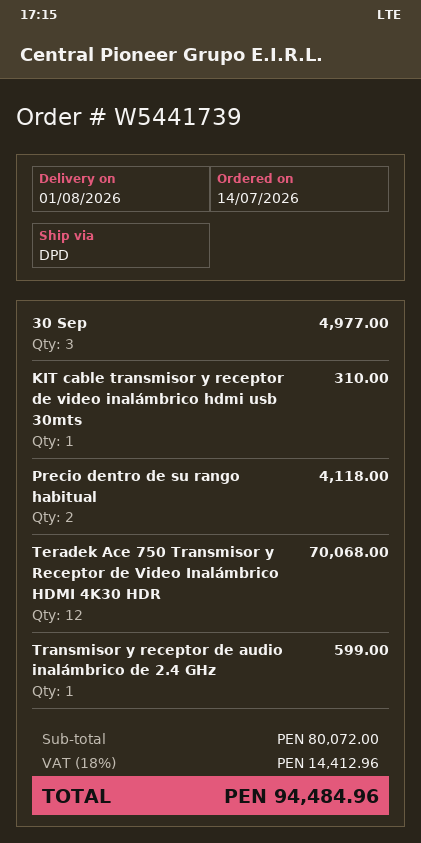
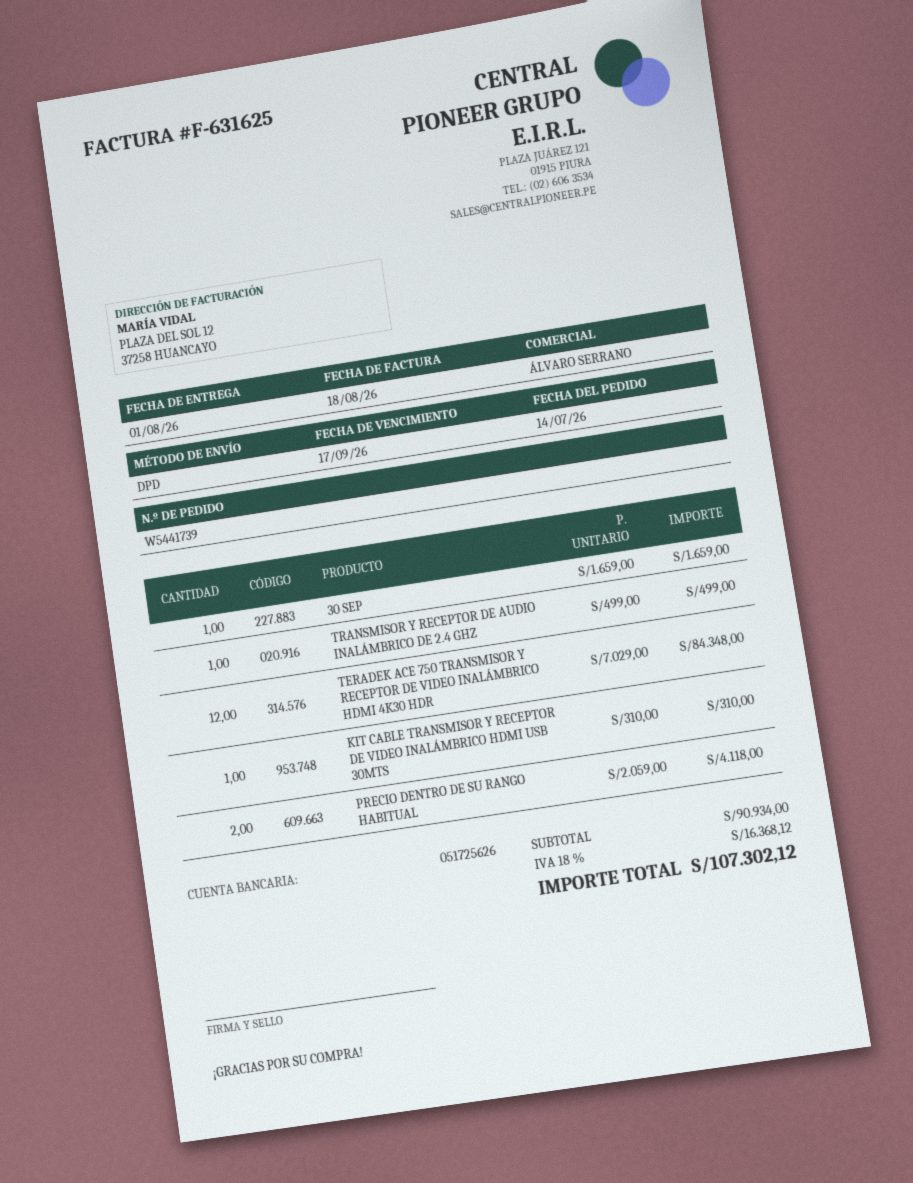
30 Sep: 3 for 4977.00 -> 1 for 1659.00
Teradek Ace 750 Transmisor y Receptor de Video Inalámbrico HDMI 4K30 HDR: 12 for 70068.00 -> 12 for 84348.00
Transmisor y receptor de audio inalámbrico de 2.4 GHz: 1 for 599.00 -> 1 for 499.00
subtotal: 80072.00 -> 90934.00
tax: 18% = 14412.96 -> 18% = 16368.12
total: 94484.96 -> 107302.12

